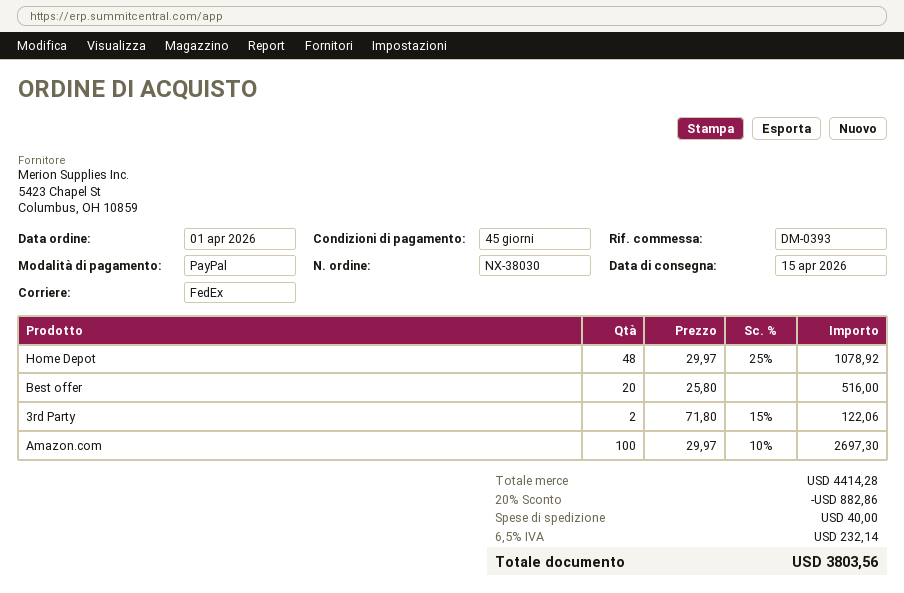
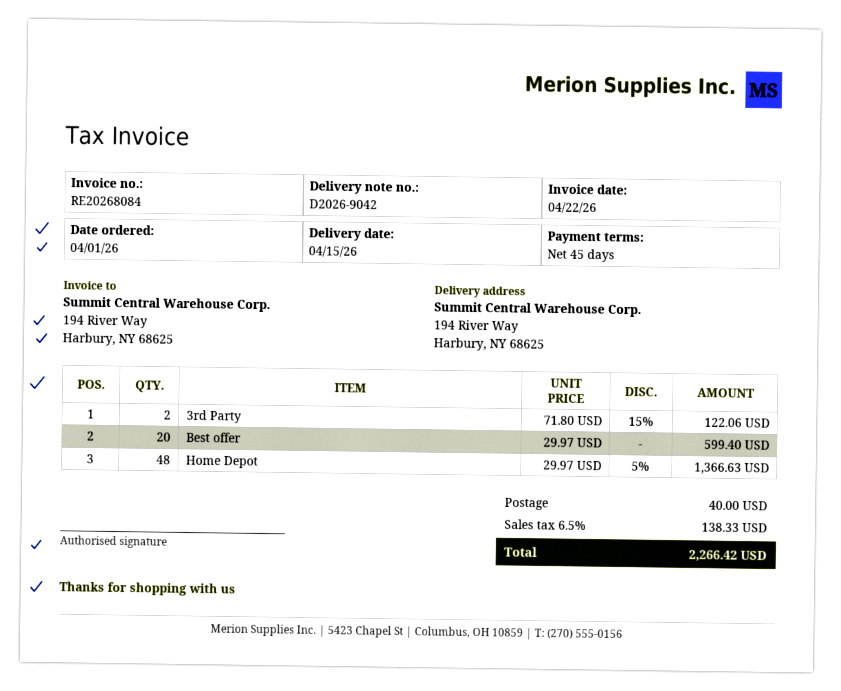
Home Depot: 48 x 29.97 - 25% = 1078.92 -> 48 x 29.97 - 5% = 1366.63
Best offer: 20 x 25.80 = 516.00 -> 20 x 29.97 = 599.40
Amazon.com: 100 x 29.97 - 10% = 2697.30 -> none
discount: 20% = 882.86 -> none
tax: 6.5% = 232.14 -> 6.5% = 138.33
total: 3803.56 -> 2266.42

